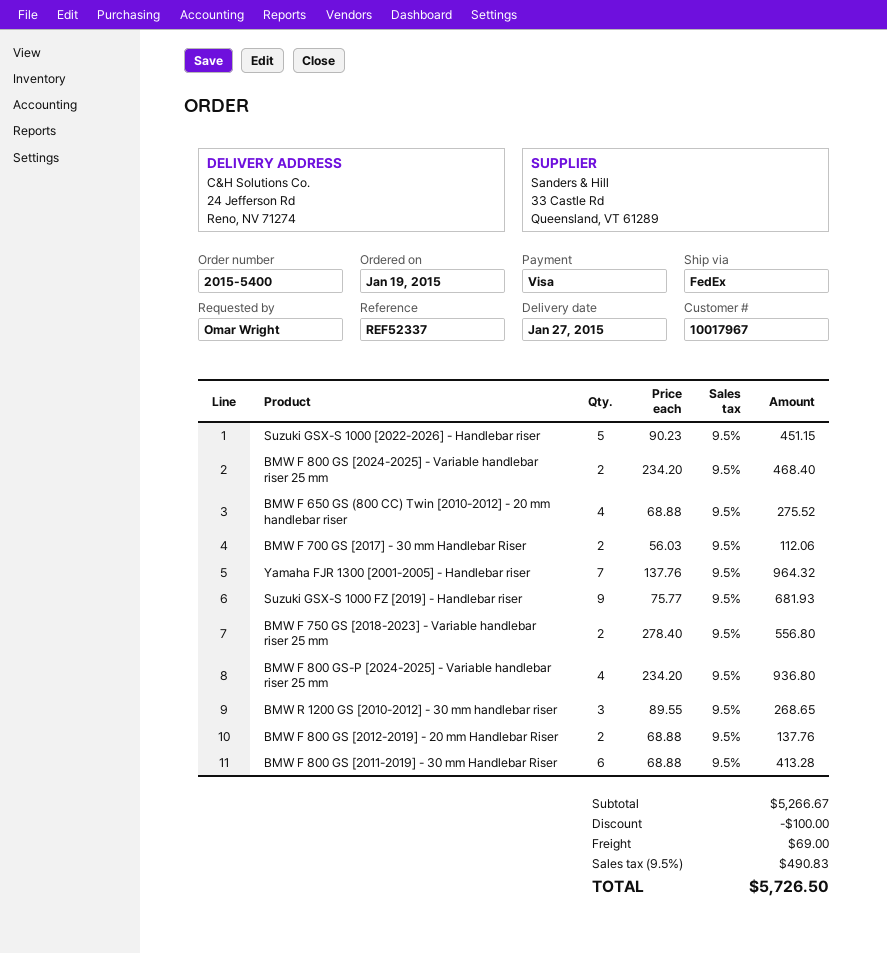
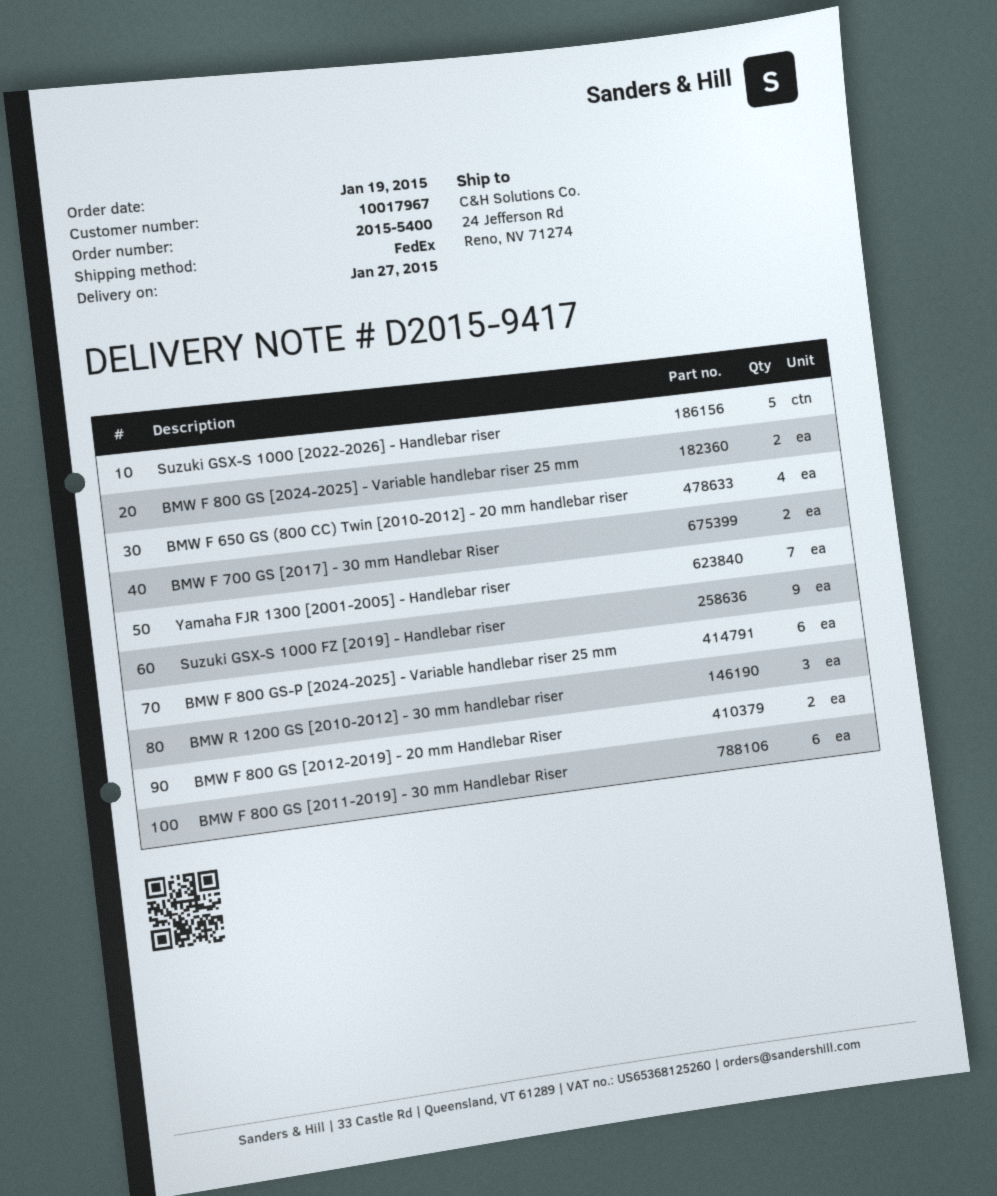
BMW F 750 GS [2018-2023] - Variable handlebar riser 25 mm: 2 -> none
BMW F 800 GS-P [2024-2025] - Variable handlebar riser 25 mm: 4 -> 6

